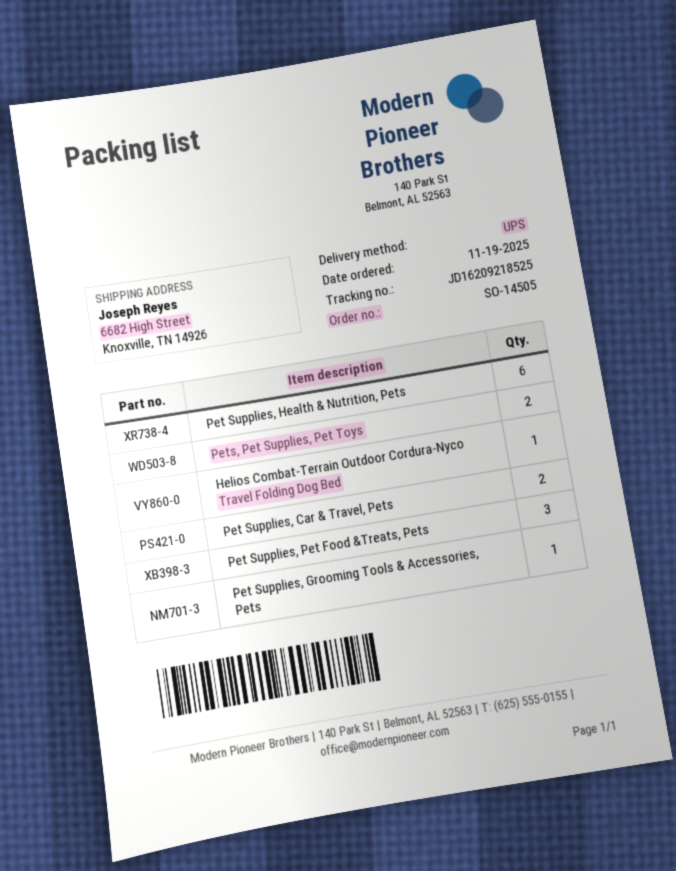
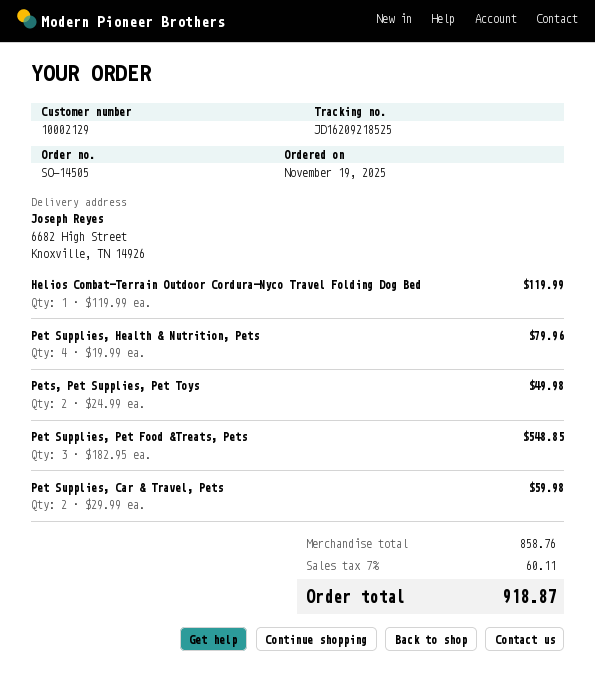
Pet Supplies, Health & Nutrition, Pets: 6 -> 4
Pet Supplies, Grooming Tools & Accessories, Pets: 1 -> none

